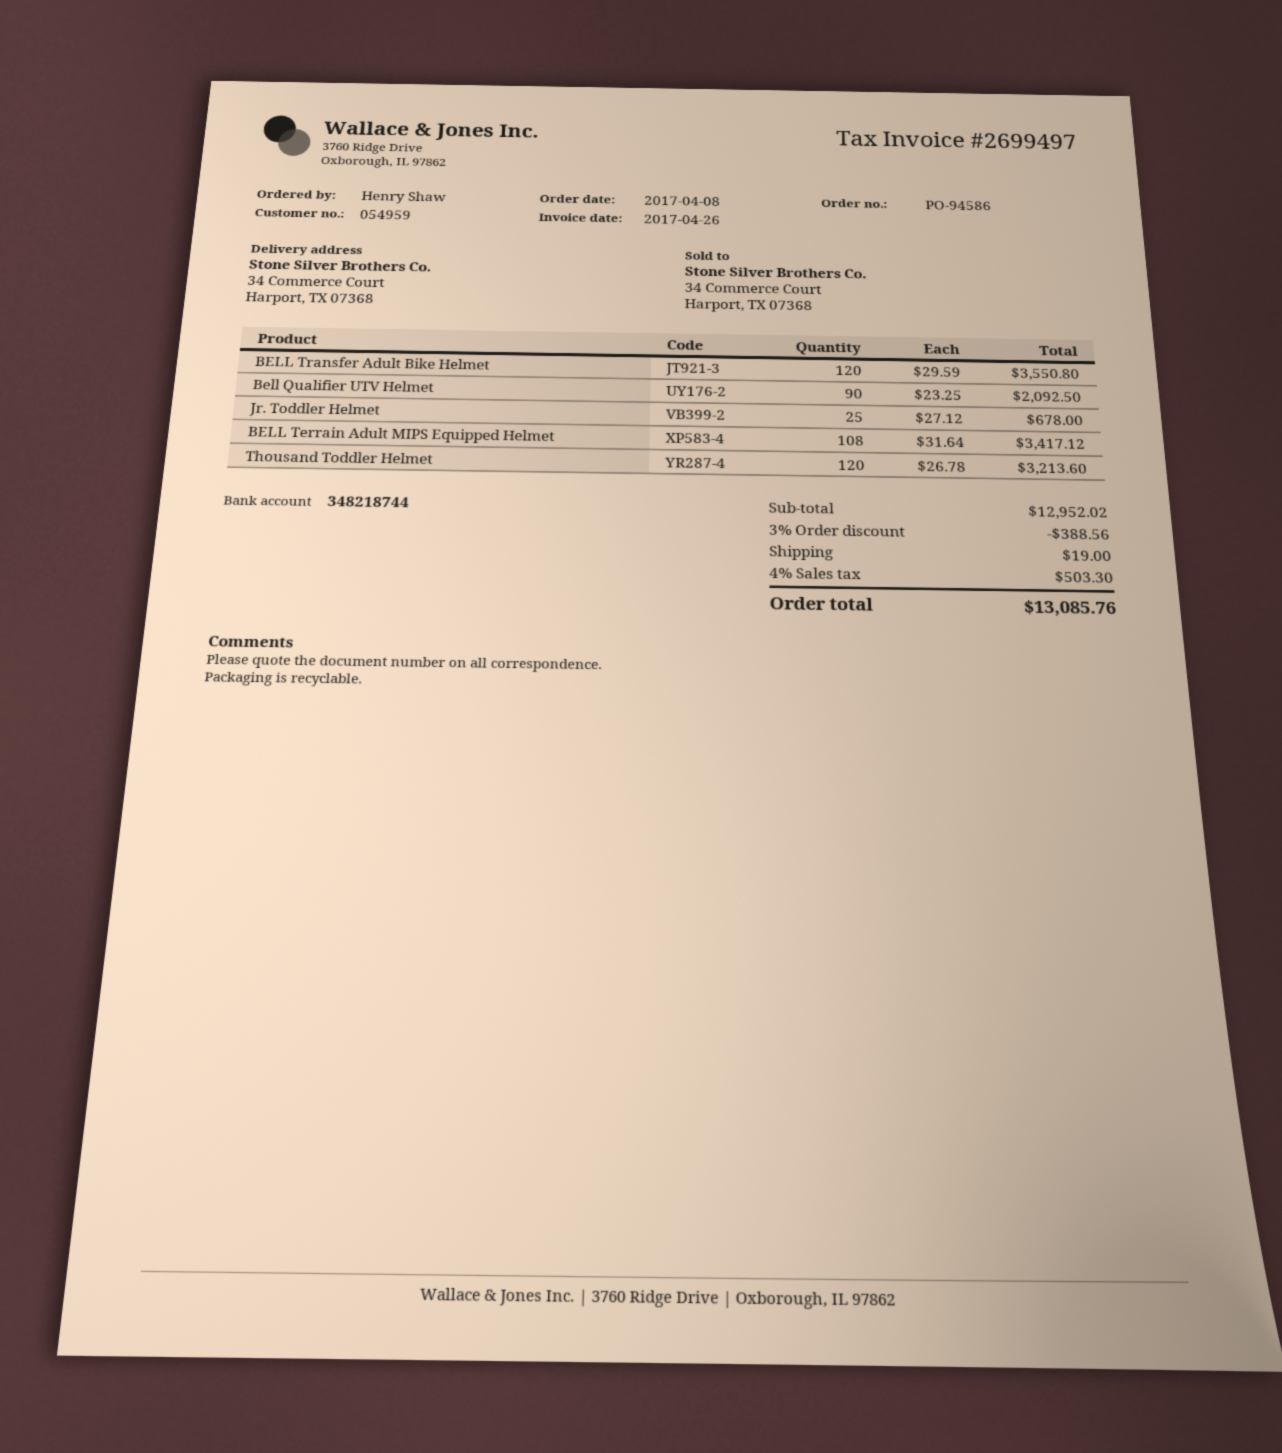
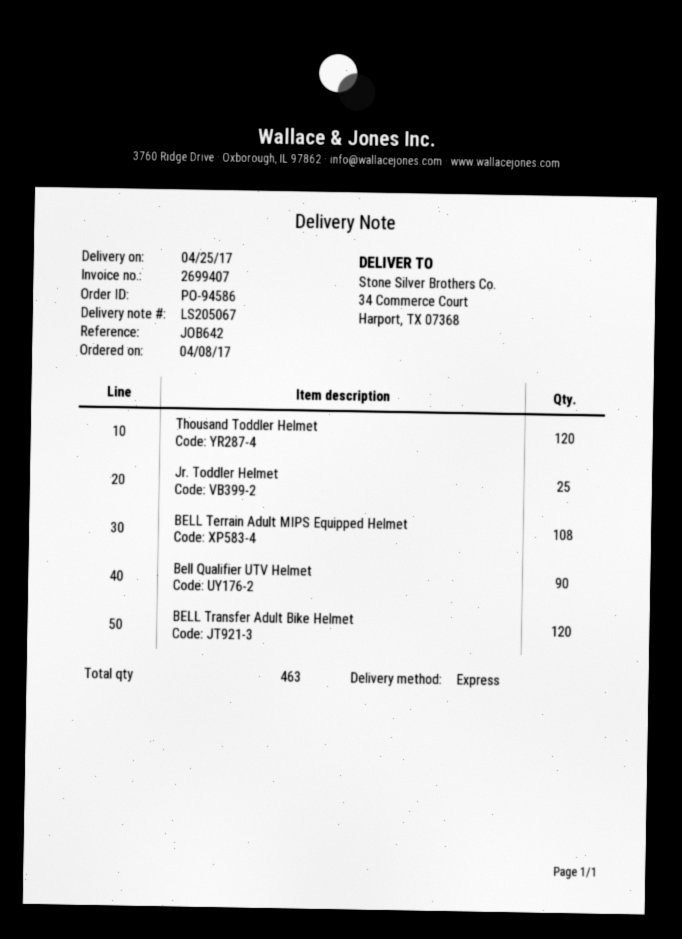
invoice number: 2699497 -> 2699407

